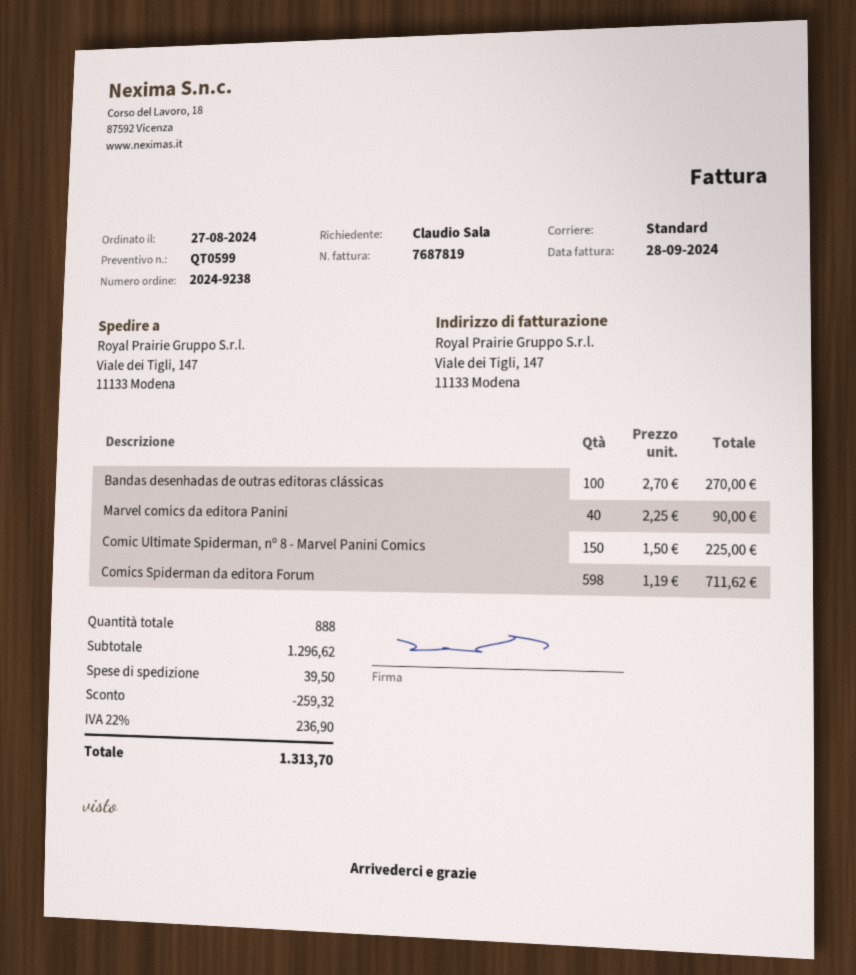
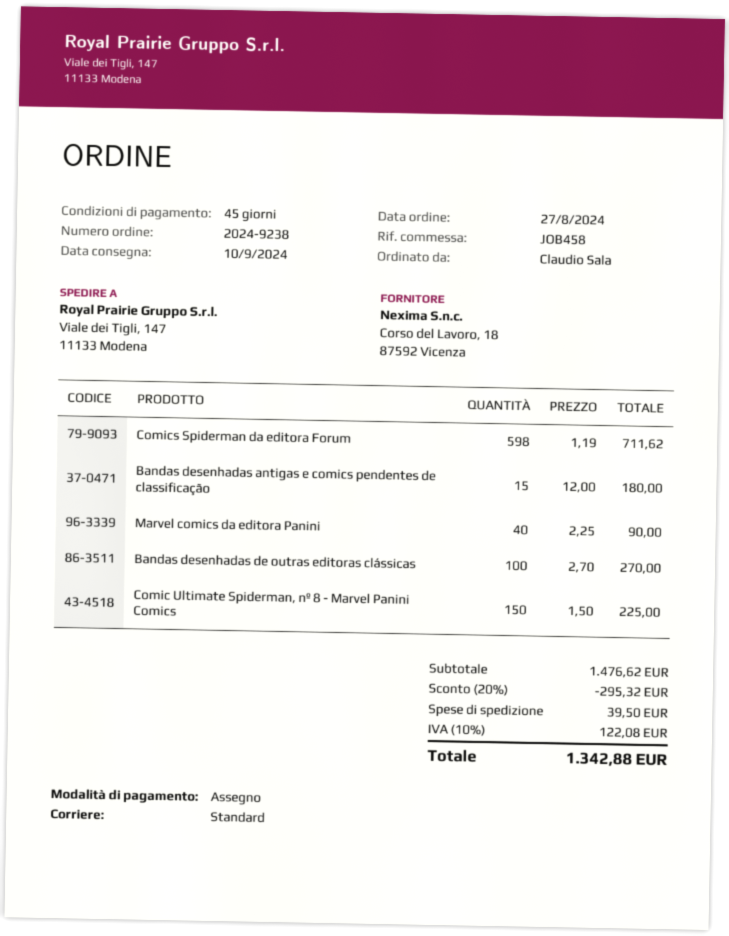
Bandas desenhadas antigas e comics pendentes de classificação: none -> 15 x 12.00 = 180.00
subtotal: 1296.62 -> 1476.62
discount: 259.32 -> 295.32
tax: 22% = 236.90 -> 10% = 122.08
total: 1313.70 -> 1342.88

